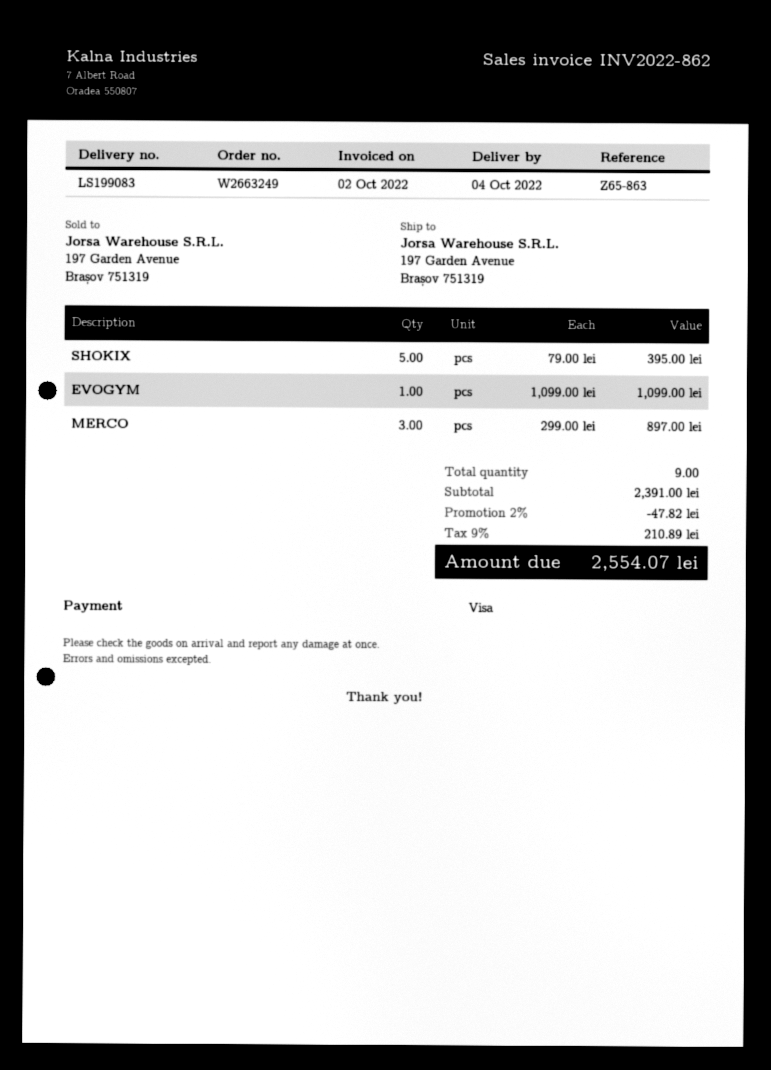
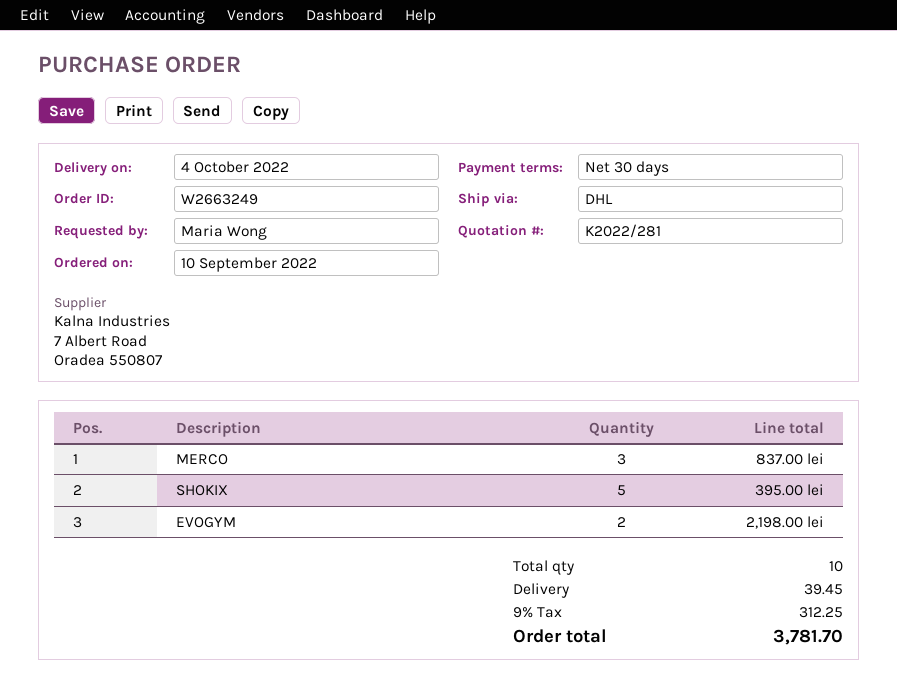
EVOGYM: 1 for 1099.00 -> 2 for 2198.00
MERCO: 3 for 897.00 -> 3 for 837.00
total quantity: 9 -> 10
discount: 2% = 47.82 -> none
shipping: none -> 39.45
tax: 9% = 210.89 -> 9% = 312.25
total: 2554.07 -> 3781.70

